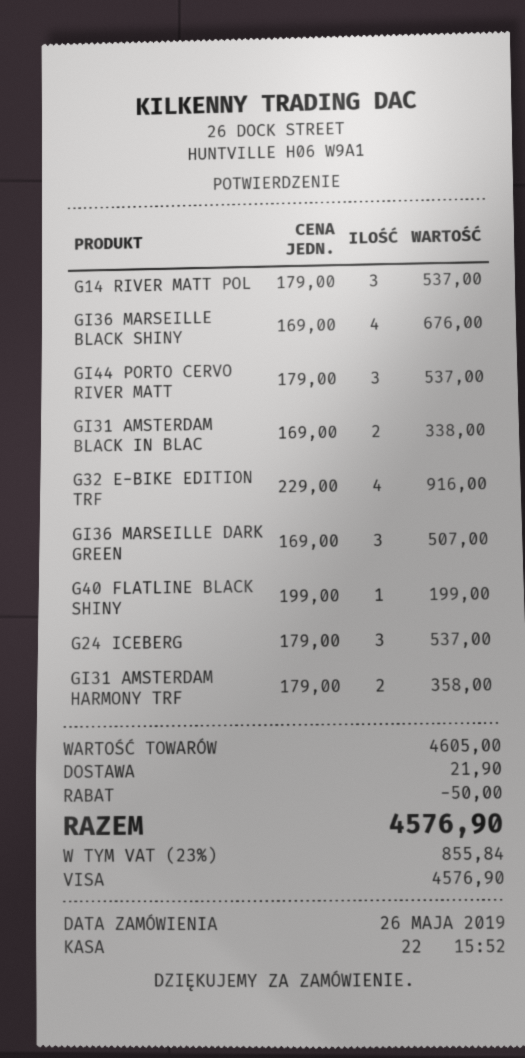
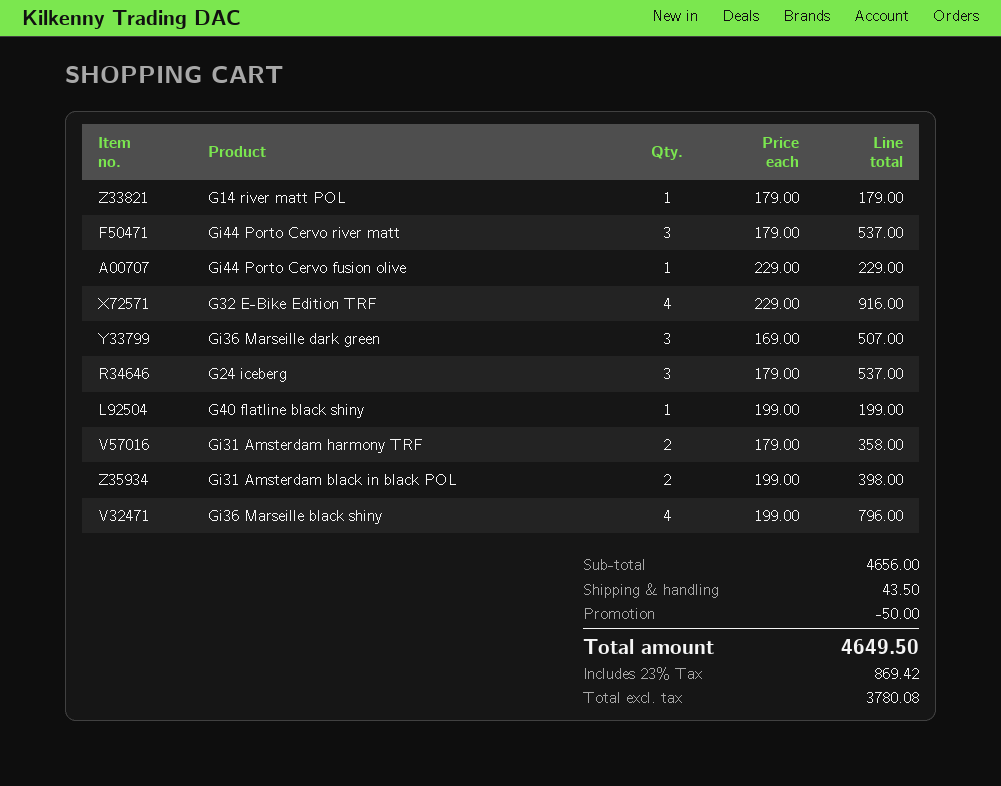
G14 RIVER MATT POL: 3 x 179.00 = 537.00 -> 1 x 179.00 = 179.00
GI36 MARSEILLE BLACK SHINY: 4 x 169.00 = 676.00 -> 4 x 199.00 = 796.00
GI31 AMSTERDAM BLACK IN BLAC: 2 x 169.00 = 338.00 -> 2 x 199.00 = 398.00
Gi44 Porto Cervo fusion olive: none -> 1 x 229.00 = 229.00
subtotal: 4605.00 -> 4656.00
shipping: 21.90 -> 43.50
tax: 23% = 855.84 -> 23% = 869.42
total: 4576.90 -> 4649.50

